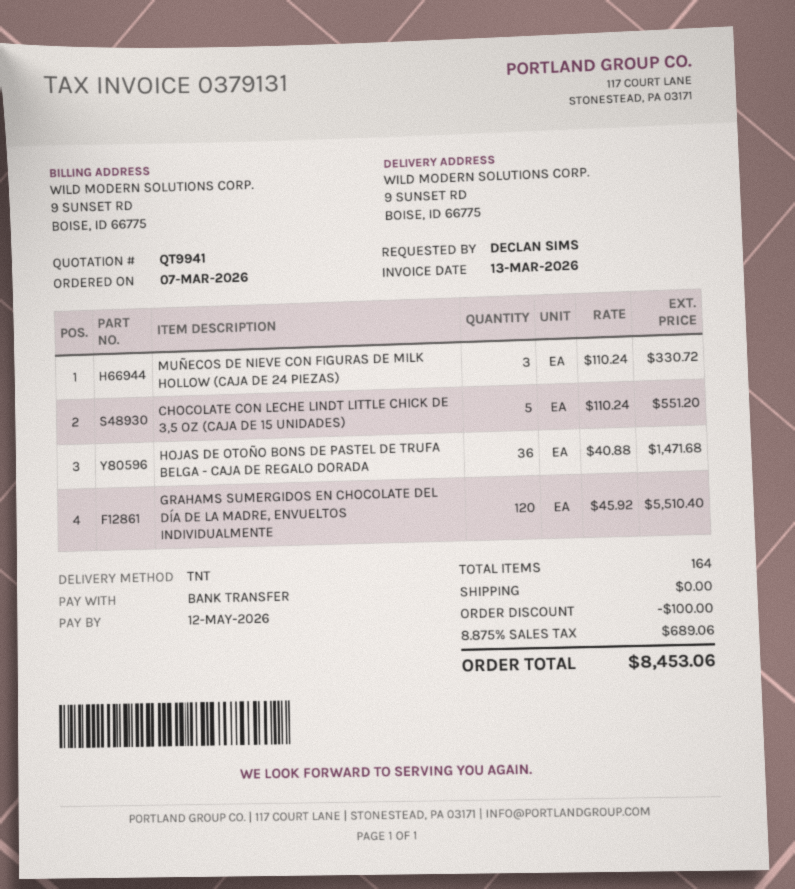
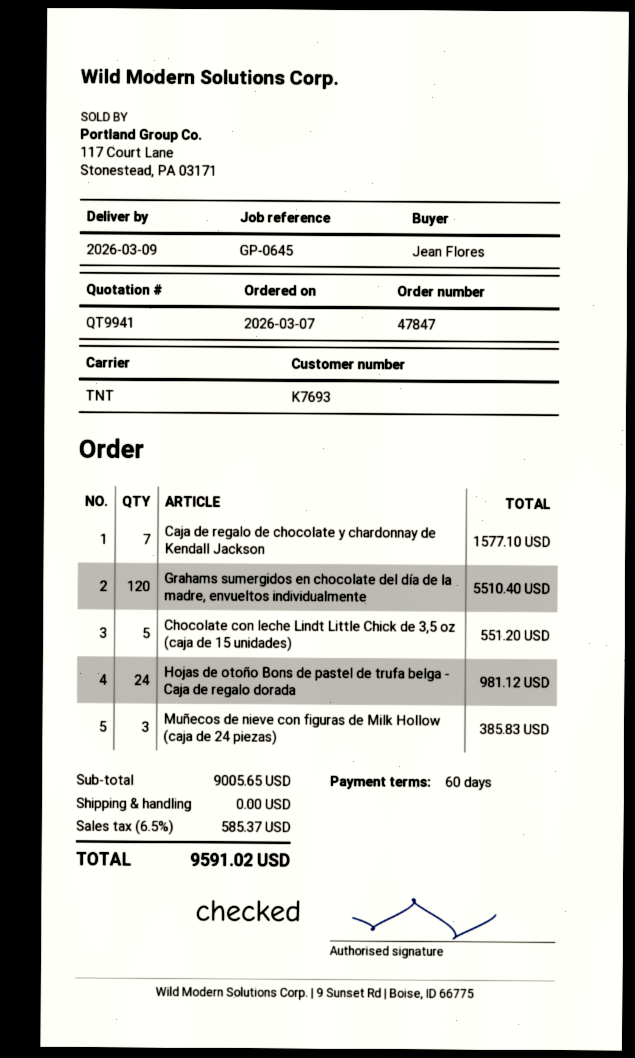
ordered by: DECLAN SIMS -> Jean Flores
MUÑECOS DE NIEVE CON FIGURAS DE MILK HOLLOW (CAJA DE 24 PIEZAS): 3 for 330.72 -> 3 for 385.83
HOJAS DE OTOÑO BONS DE PASTEL DE TRUFA BELGA - CAJA DE REGALO DORADA: 36 for 1471.68 -> 24 for 981.12
Caja de regalo de chocolate y chardonnay de Kendall Jackson: none -> 7 for 1577.10
discount: 100.00 -> none
tax: 8.875% = 689.06 -> 6.5% = 585.37
total: 8453.06 -> 9591.02

